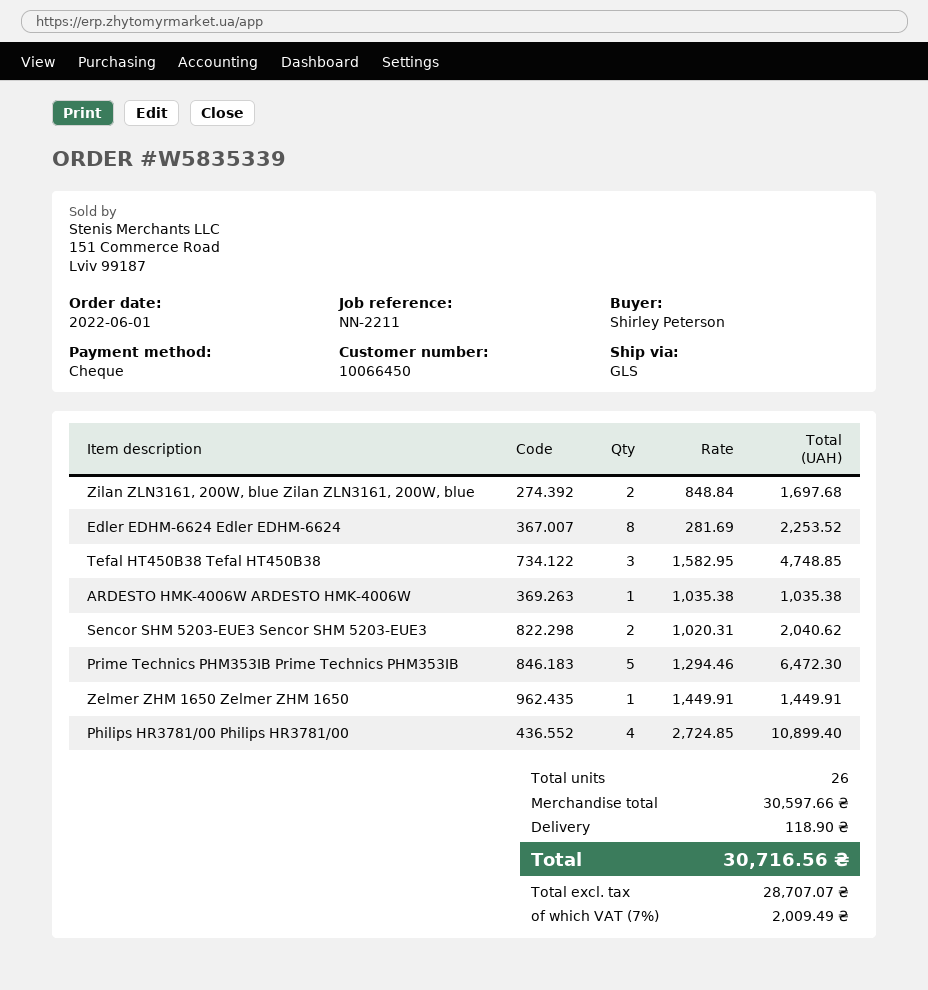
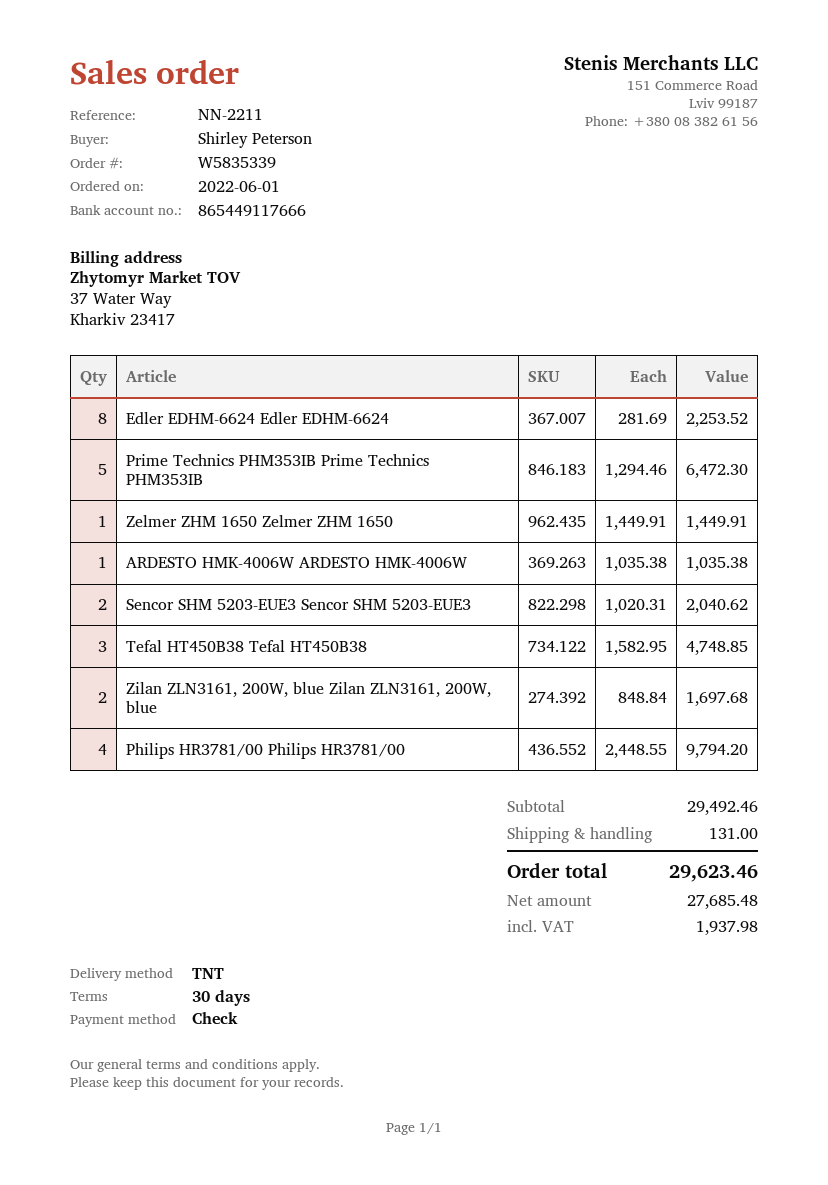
shipping method: GLS -> TNT
Philips HR3781/00 Philips HR3781/00: 4 x 2724.85 = 10899.40 -> 4 x 2448.55 = 9794.20
subtotal: 30597.66 -> 29492.46
shipping: 118.90 -> 131.00
net: 28707.07 -> 27685.48
tax: 2009.49 -> 1937.98
total: 30716.56 -> 29623.46

